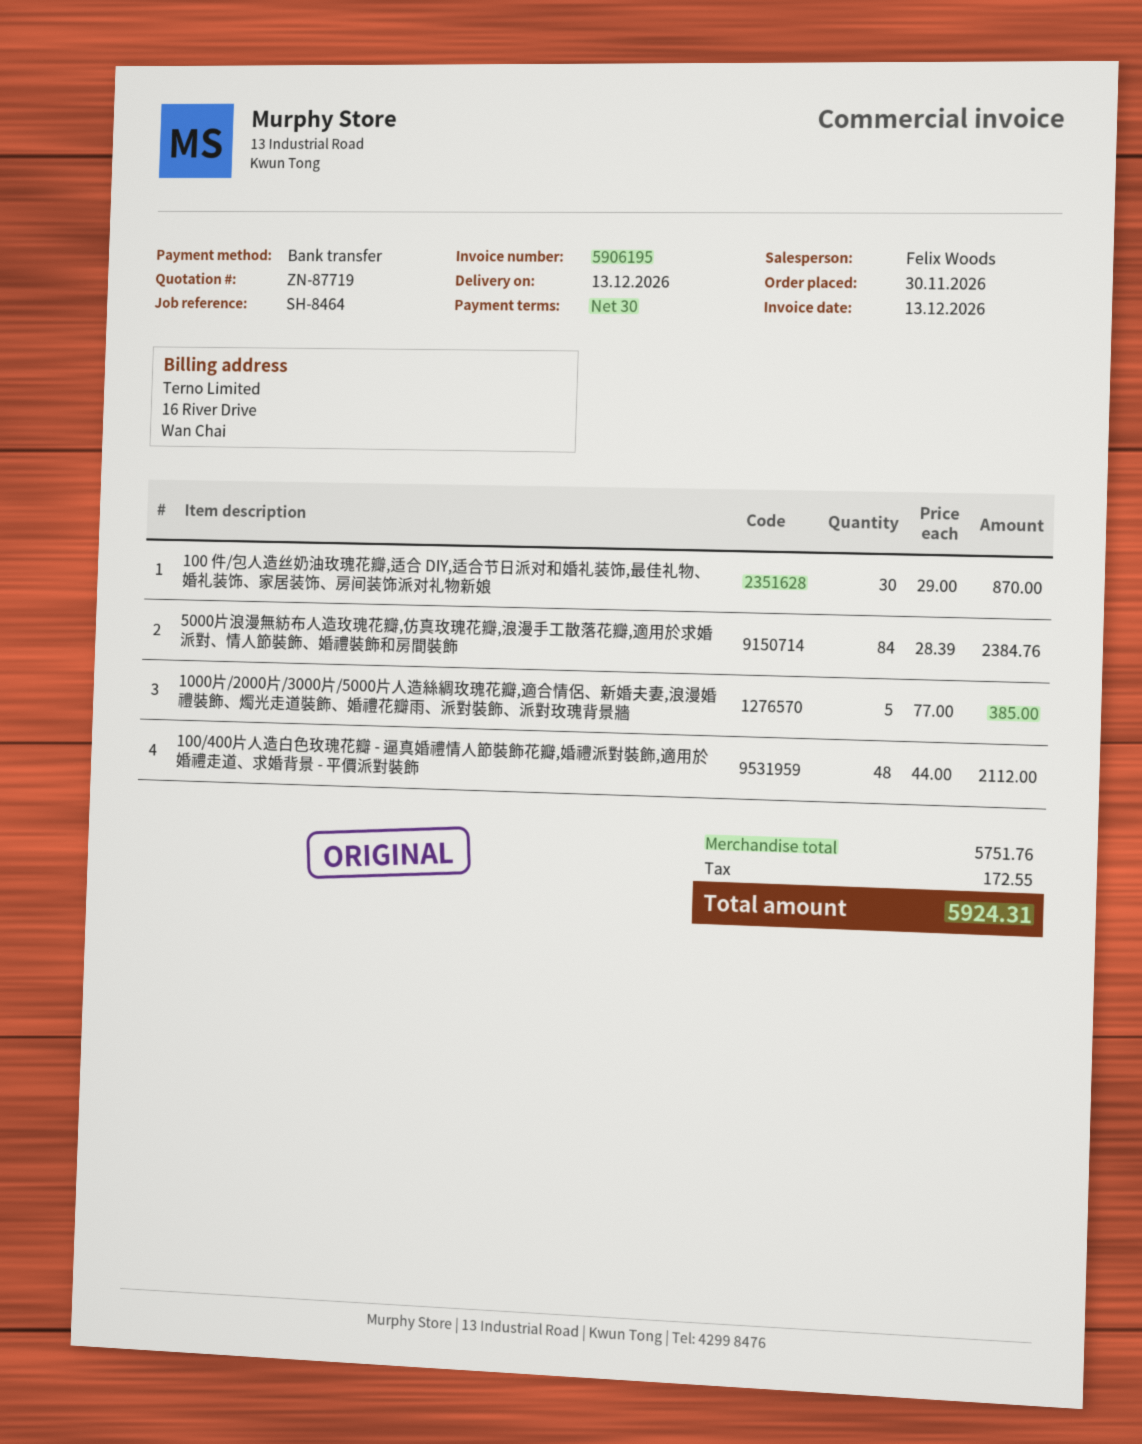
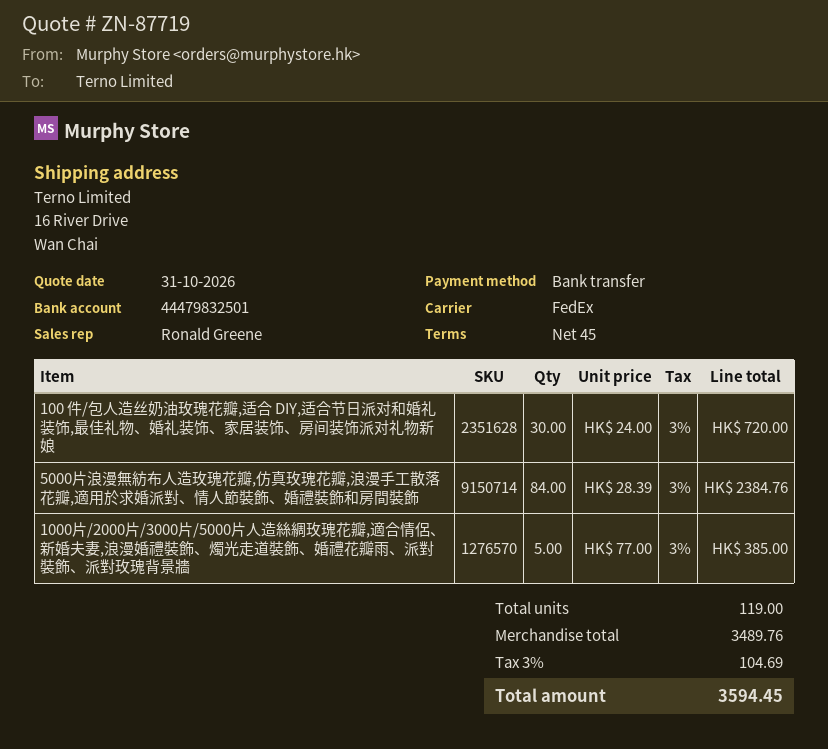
payment terms: 30 days -> 45 days
sales rep: Felix Woods -> Ronald Greene
100 件/包人造丝奶油玫瑰花瓣,适合 DIY,适合节日派对和婚礼装饰,最佳礼物、婚礼装饰、家居装饰、房间装饰派对礼物新娘: 30 x 29.00 = 870.00 -> 30 x 24.00 = 720.00
100/400片人造白色玫瑰花瓣 - 逼真婚禮情人節裝飾花瓣,婚禮派對裝飾,適用於婚禮走道、求婚背景 - 平價派對裝飾: 48 x 44.00 = 2112.00 -> none
subtotal: 5751.76 -> 3489.76
tax: 172.55 -> 104.69
total: 5924.31 -> 3594.45

